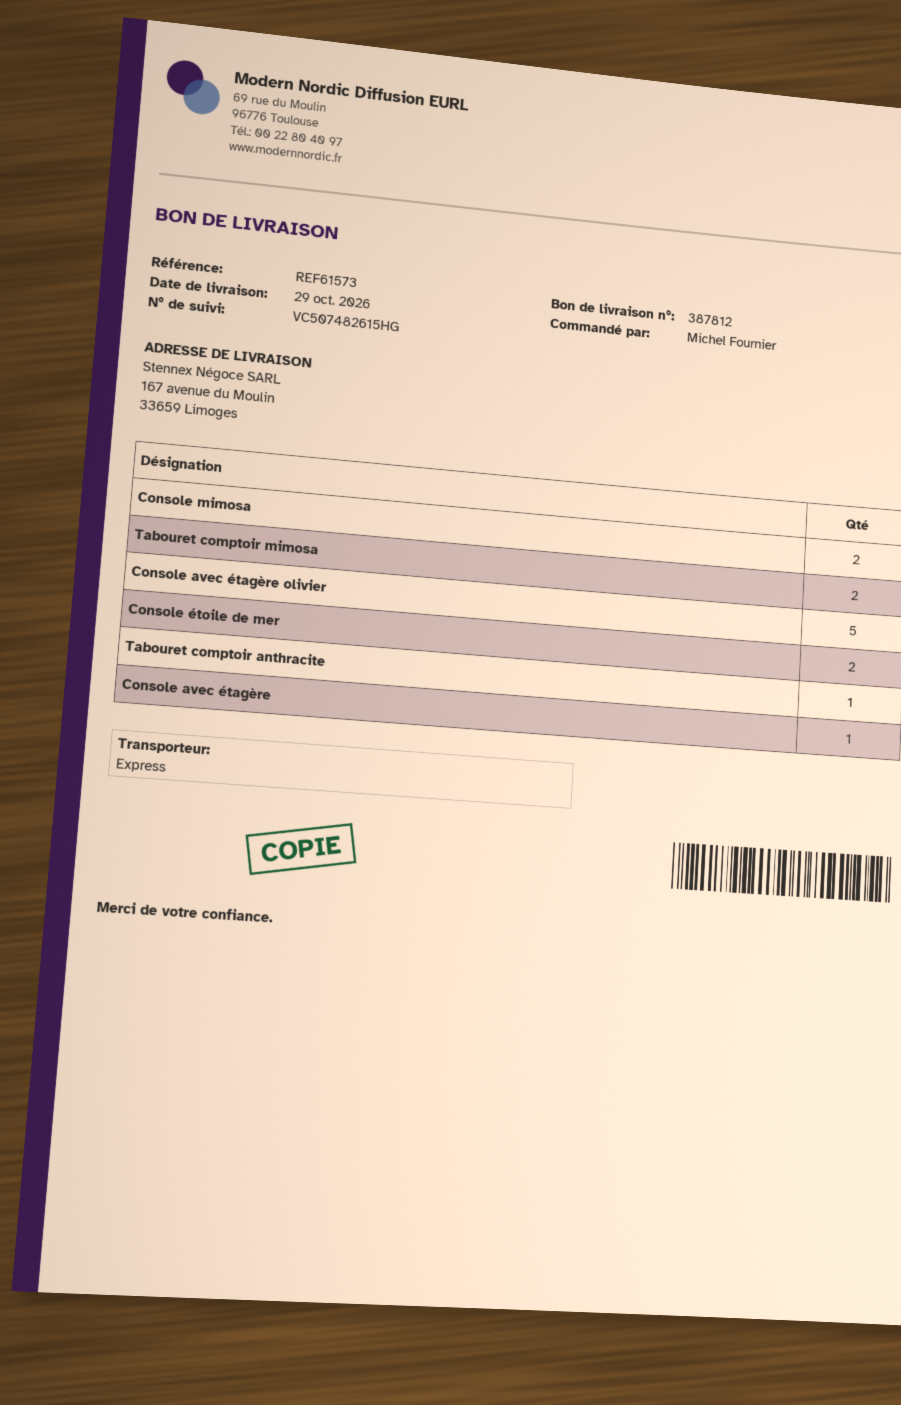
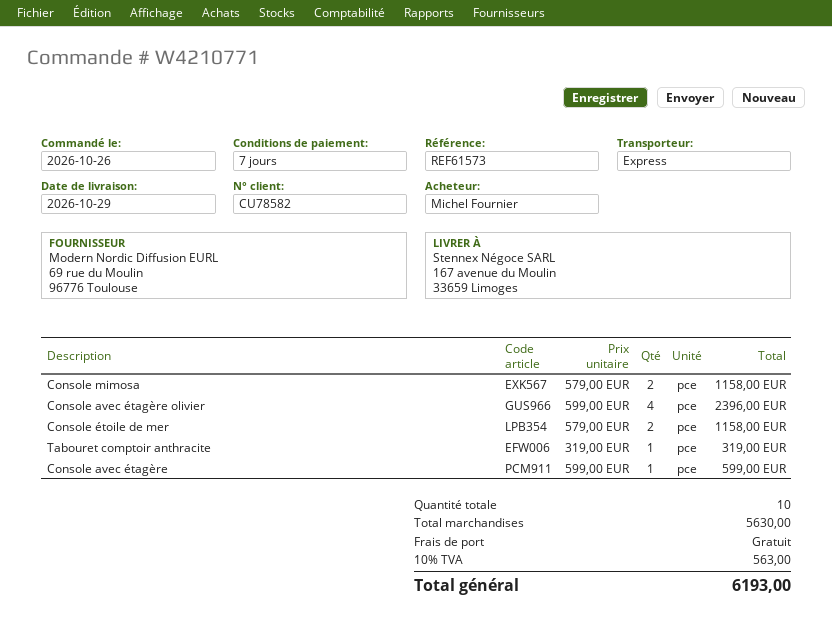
Tabouret comptoir mimosa: 2 -> none
Console avec étagère olivier: 5 -> 4

